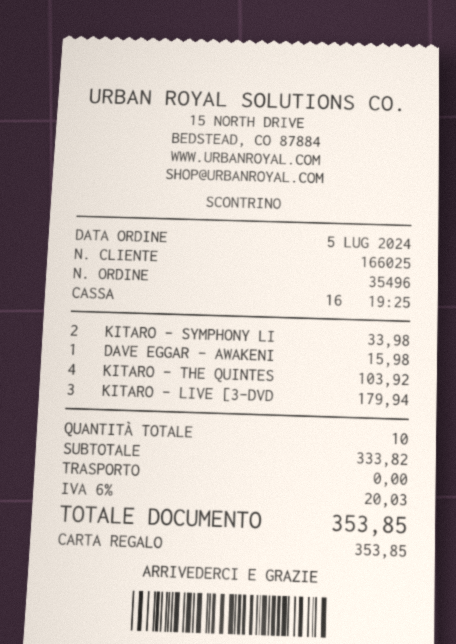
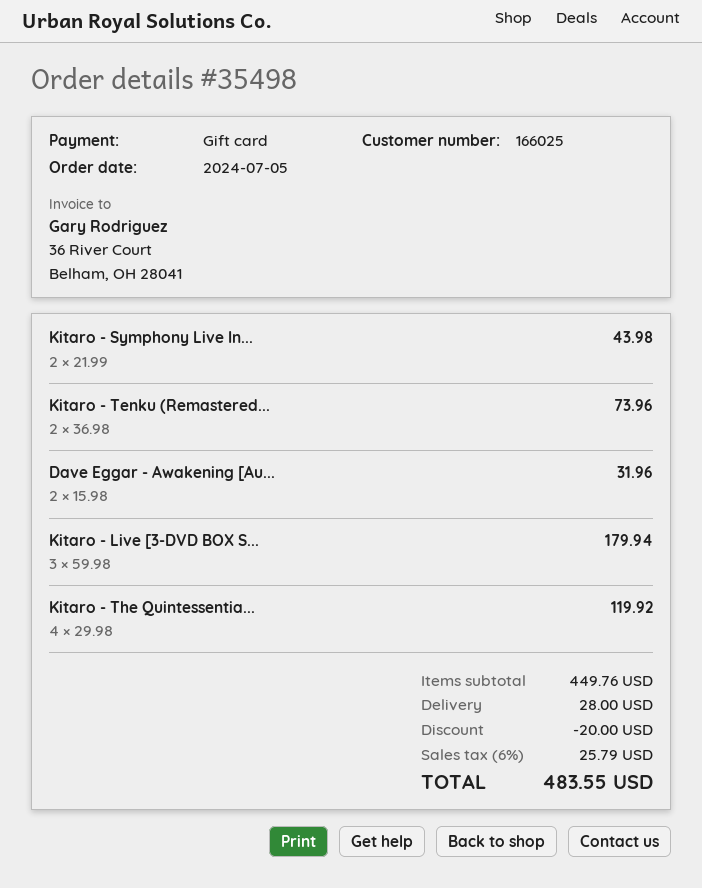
order number: 35496 -> 35498
KITARO - SYMPHONY LI: 2 for 33.98 -> 2 for 43.98
DAVE EGGAR - AWAKENI: 1 for 15.98 -> 2 for 31.96
KITARO - THE QUINTES: 4 for 103.92 -> 4 for 119.92
Kitaro - Tenku (Remastered...: none -> 2 for 73.96
subtotal: 333.82 -> 449.76
discount: none -> 20.00
shipping: 0.00 -> 28.00
tax: 6% = 20.03 -> 6% = 25.79
total: 353.85 -> 483.55

